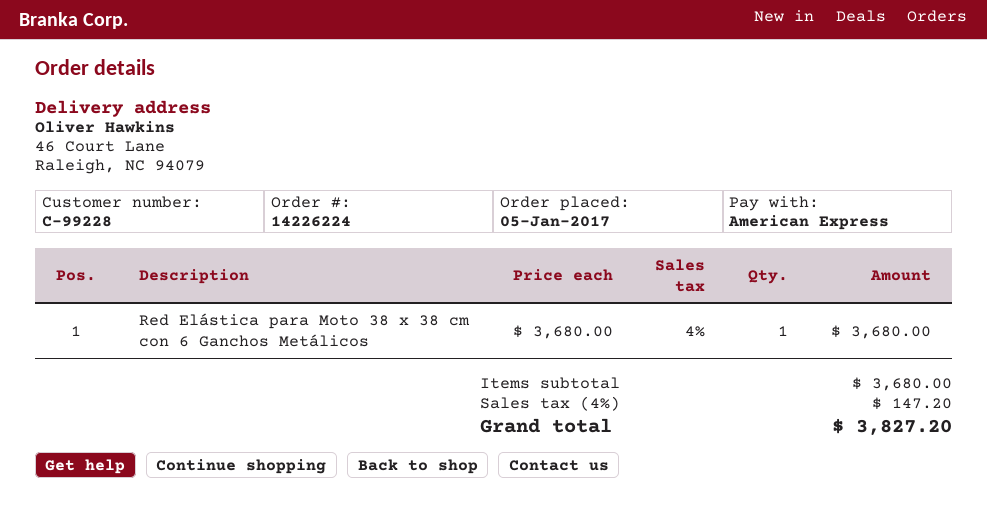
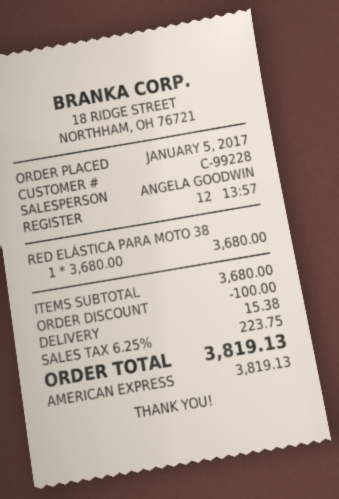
discount: none -> 100.00
shipping: none -> 15.38
tax: 4% = 147.20 -> 6.25% = 223.75
total: 3827.20 -> 3819.13

